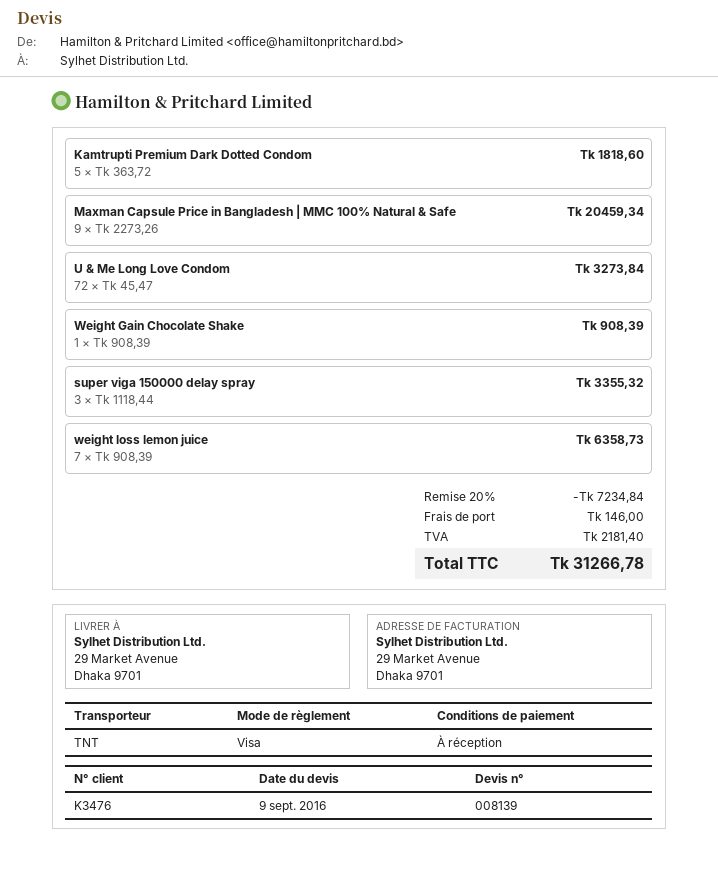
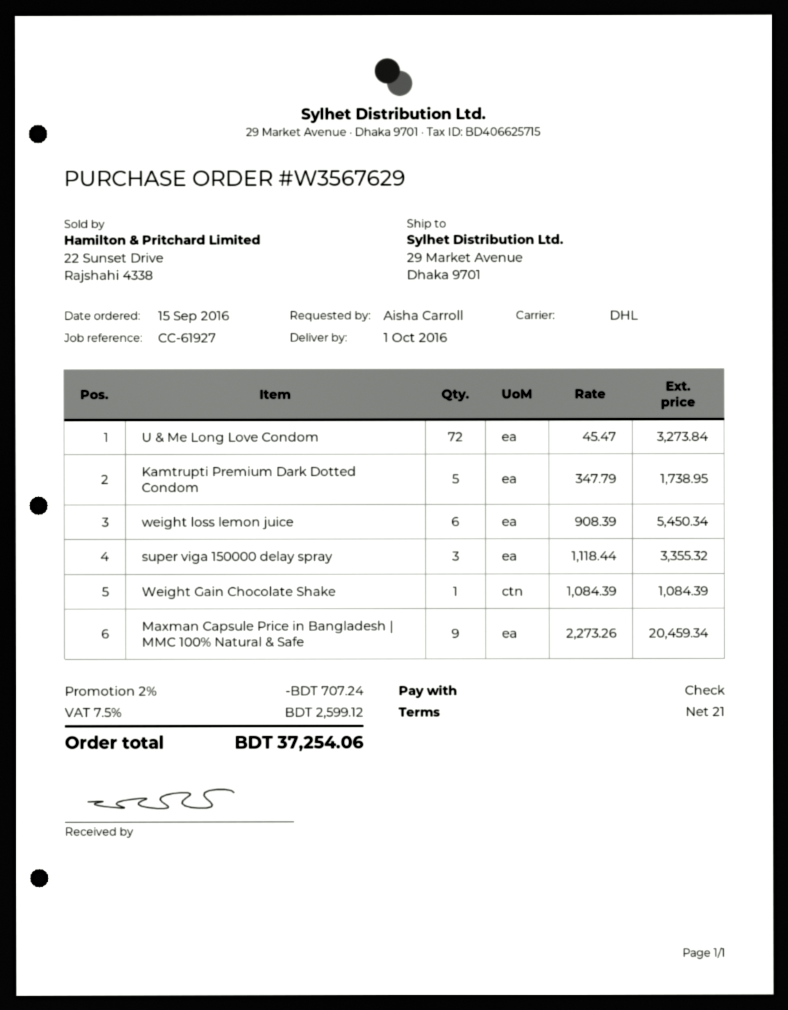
payment terms: on receipt -> 21 days
payment method: Visa -> cheque
shipping method: TNT -> DHL
Kamtrupti Premium Dark Dotted Condom: 5 x 363.72 = 1818.60 -> 5 x 347.79 = 1738.95
Weight Gain Chocolate Shake: 1 x 908.39 = 908.39 -> 1 x 1084.39 = 1084.39
weight loss lemon juice: 7 x 908.39 = 6358.73 -> 6 x 908.39 = 5450.34
discount: 20% = 7234.84 -> 2% = 707.24
shipping: 146.00 -> none
tax: 2181.40 -> 2599.12
total: 31266.78 -> 37254.06

